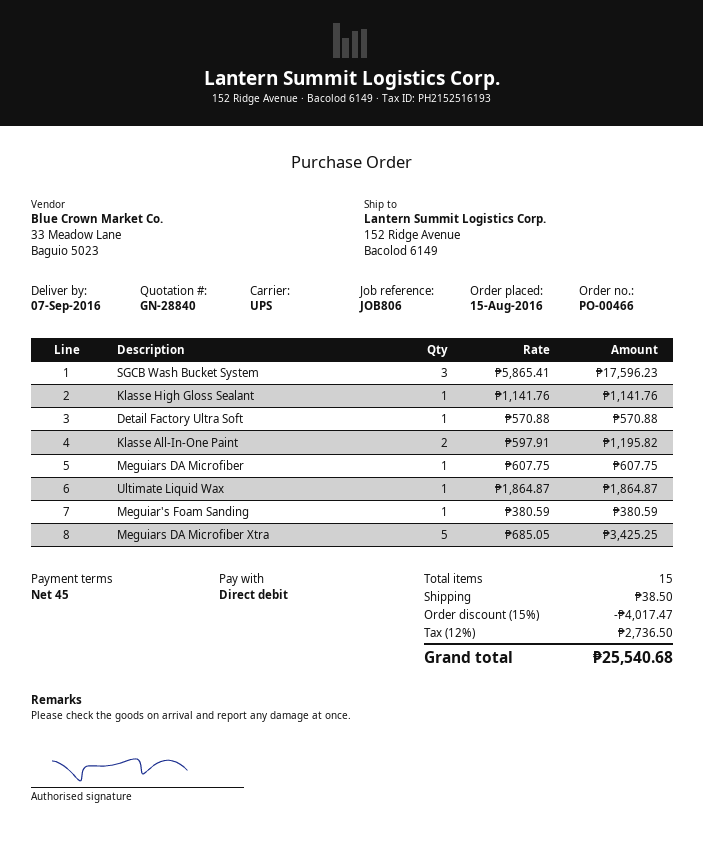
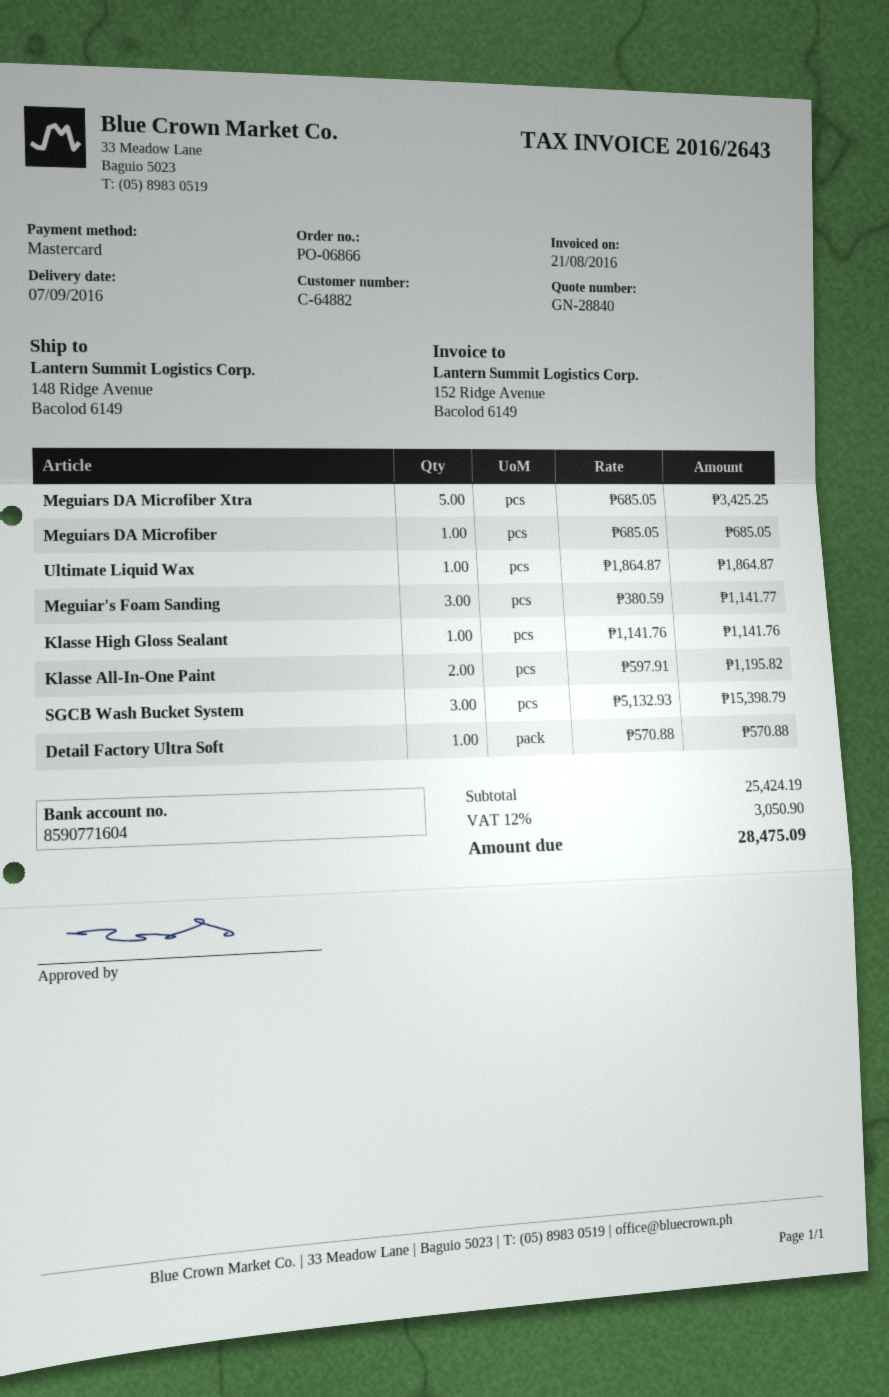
order number: PO-00466 -> PO-06866
payment method: direct debit -> Mastercard
ship to: 152 Ridge Avenue, Bacolod 6149 -> 148 Ridge Avenue, Bacolod 6149
SGCB Wash Bucket System: 3 x 5865.41 = 17596.23 -> 3 x 5132.93 = 15398.79
Meguiars DA Microfiber: 1 x 607.75 = 607.75 -> 1 x 685.05 = 685.05
Meguiar's Foam Sanding: 1 x 380.59 = 380.59 -> 3 x 380.59 = 1141.77
discount: 15% = 4017.47 -> none
shipping: 38.50 -> none
tax: 12% = 2736.50 -> 12% = 3050.90
total: 25540.68 -> 28475.09

